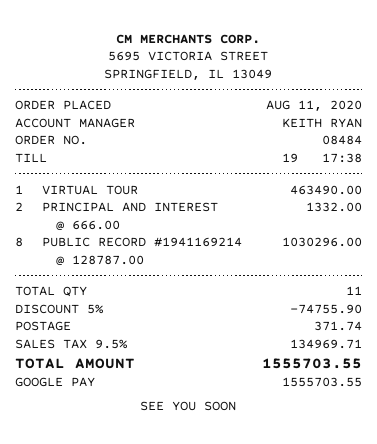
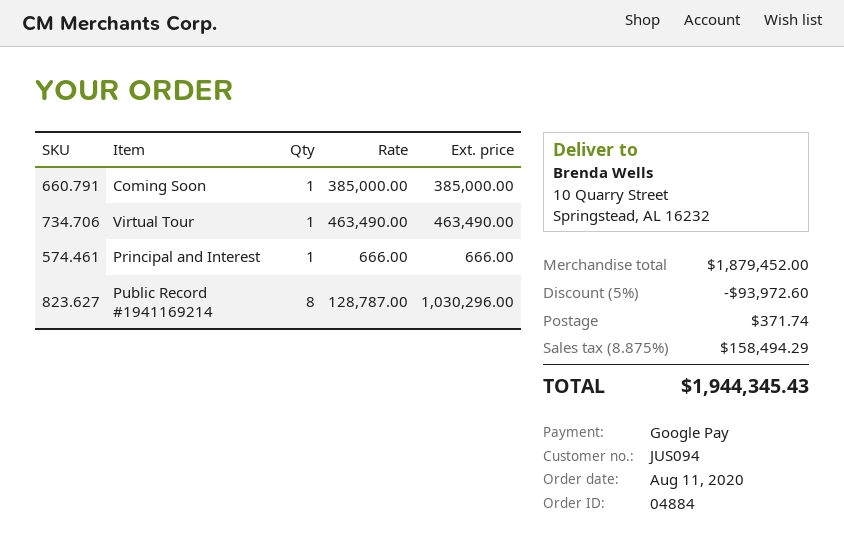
order number: 08484 -> 04884
PRINCIPAL AND INTEREST: 2 x 666.00 = 1332.00 -> 1 x 666.00 = 666.00
Coming Soon: none -> 1 x 385000.00 = 385000.00
discount: 5% = 74755.90 -> 5% = 93972.60
tax: 9.5% = 134969.71 -> 8.875% = 158494.29
total: 1555703.55 -> 1944345.43

